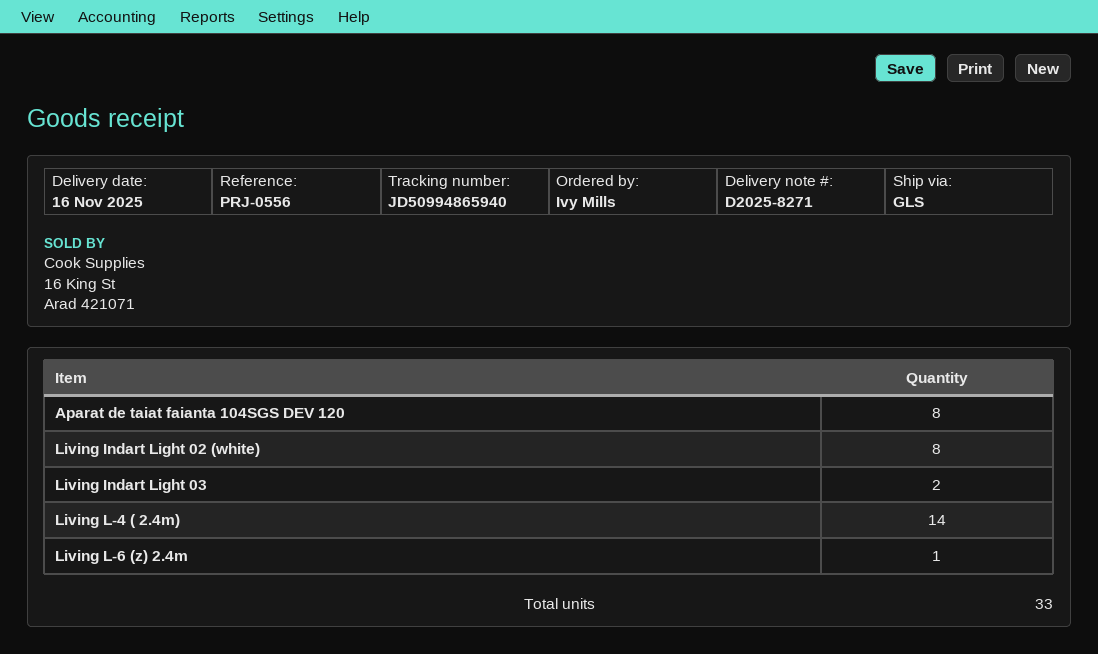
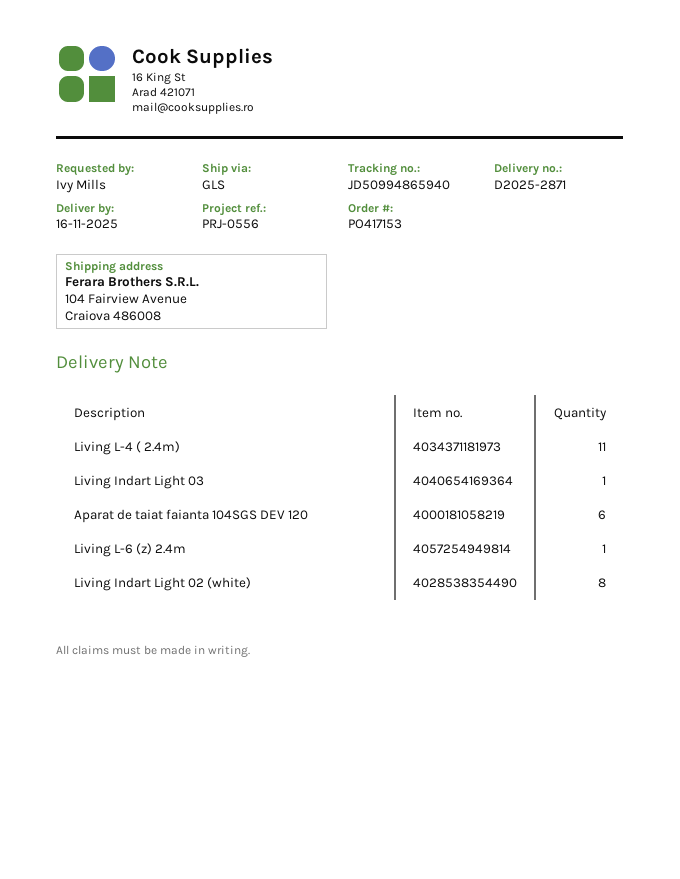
delivery note number: D2025-8271 -> D2025-2871
Aparat de taiat faianta 104SGS DEV 120: 8 -> 6
Living Indart Light 03: 2 -> 1
Living L-4 ( 2.4m): 14 -> 11

